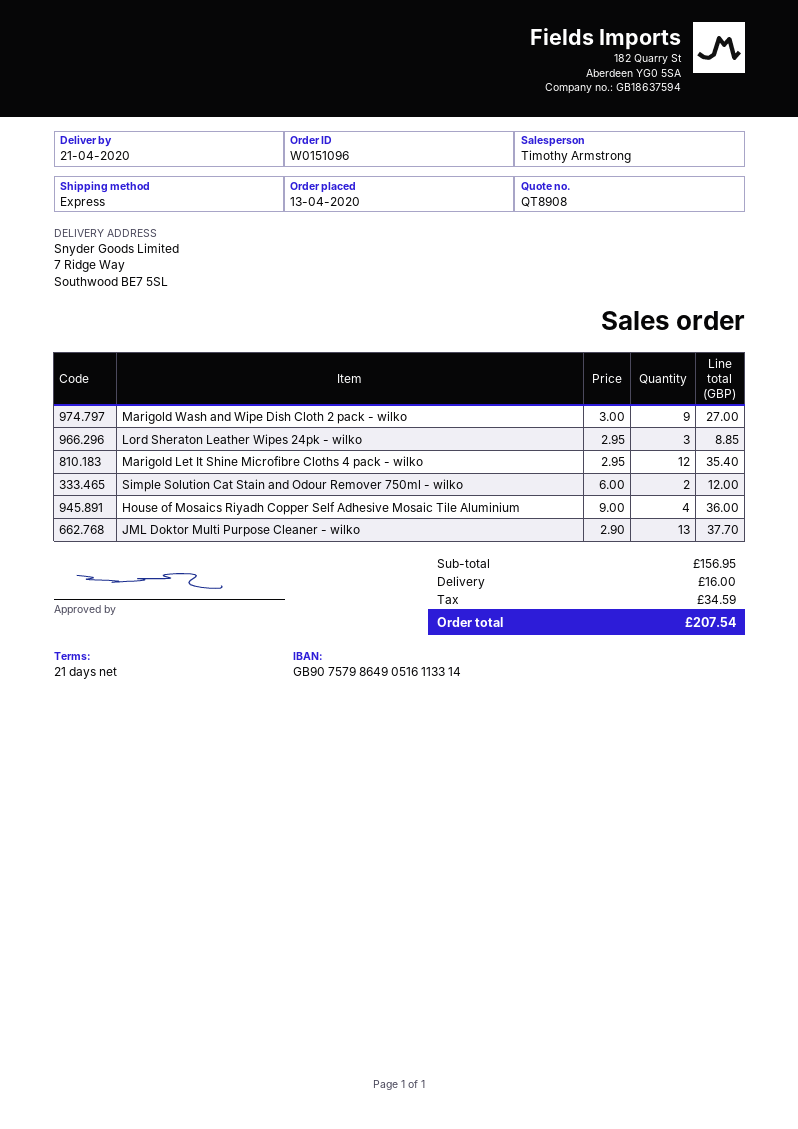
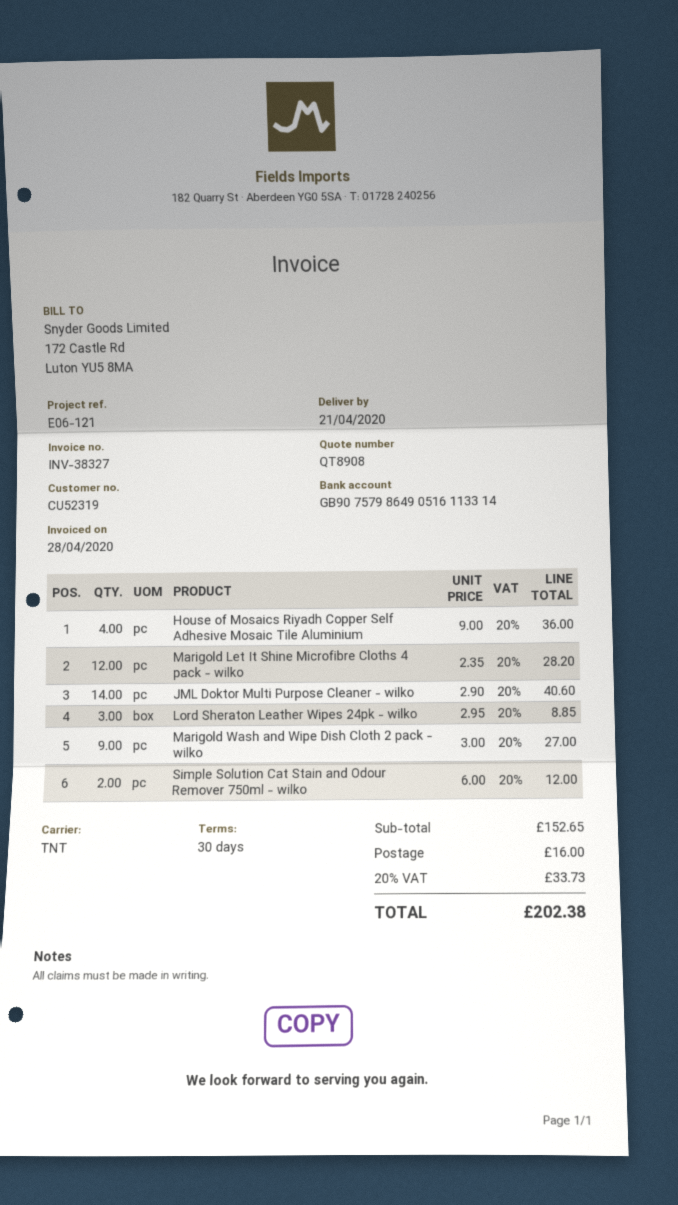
payment terms: 21 days -> 30 days
shipping method: express -> TNT
Marigold Let It Shine Microfibre Cloths 4 pack - wilko: 12 x 2.95 = 35.40 -> 12 x 2.35 = 28.20
JML Doktor Multi Purpose Cleaner - wilko: 13 x 2.90 = 37.70 -> 14 x 2.90 = 40.60
subtotal: 156.95 -> 152.65
tax: 34.59 -> 33.73
total: 207.54 -> 202.38

